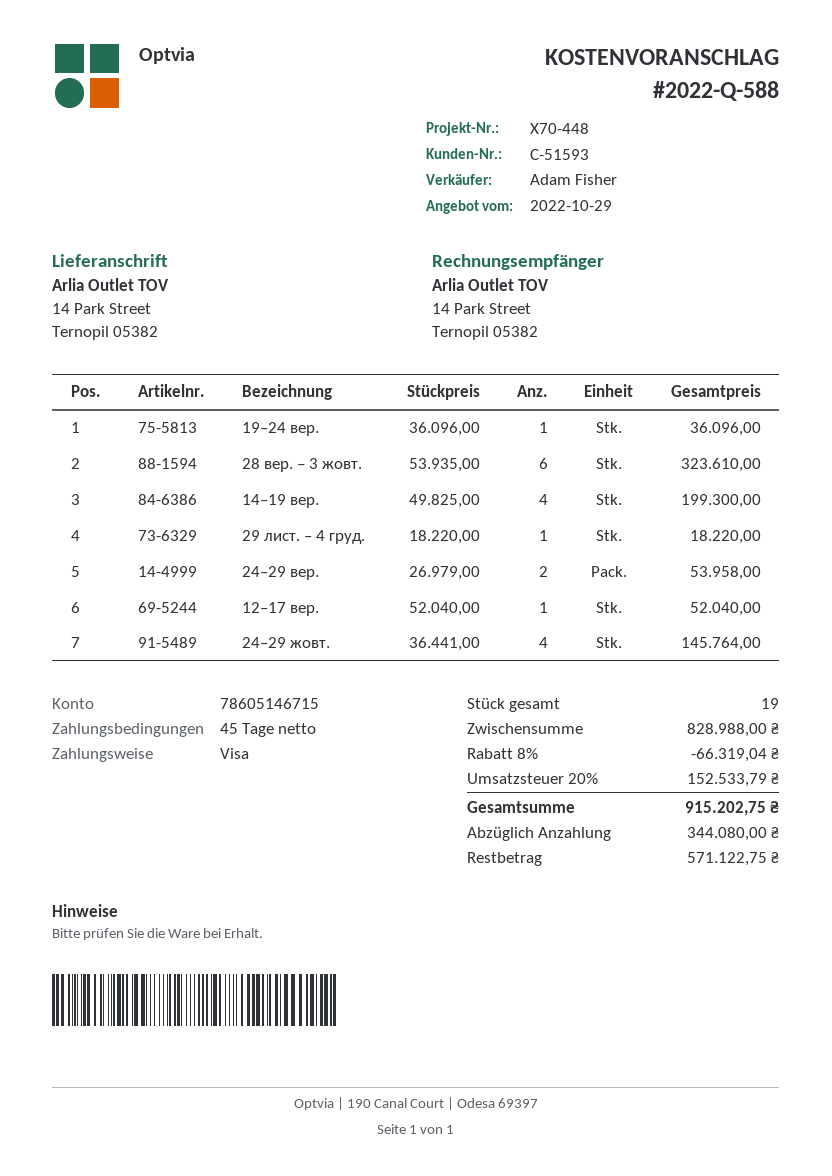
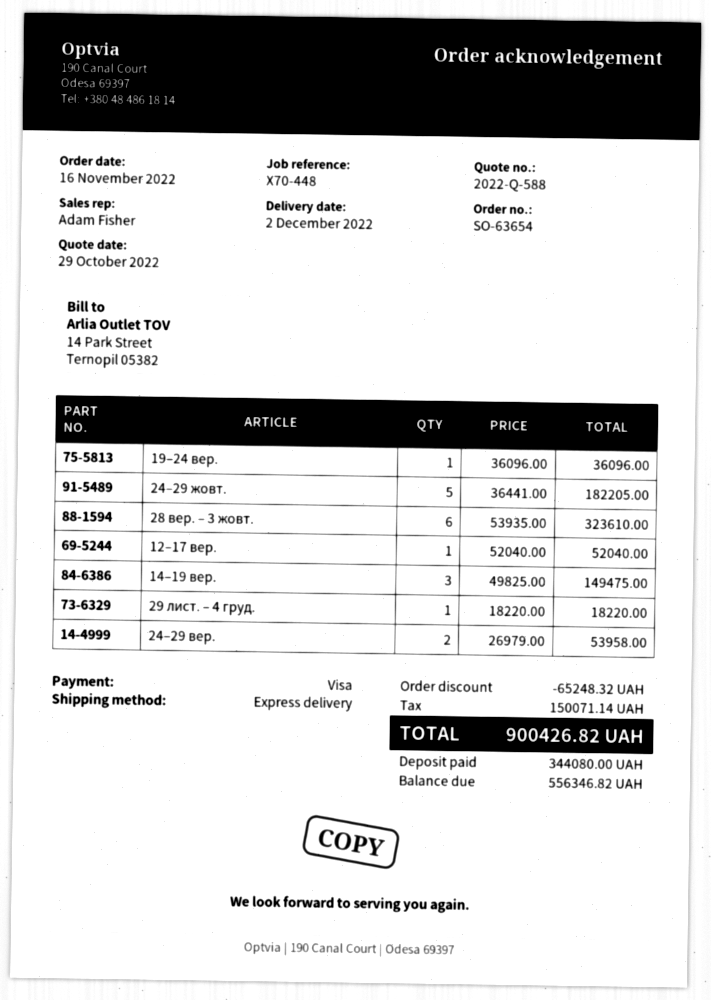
14–19 вер.: 4 x 49825.00 = 199300.00 -> 3 x 49825.00 = 149475.00
24–29 жовт.: 4 x 36441.00 = 145764.00 -> 5 x 36441.00 = 182205.00
discount: 66319.04 -> 65248.32
tax: 152533.79 -> 150071.14
total: 915202.75 -> 900426.82
balance: 571122.75 -> 556346.82

